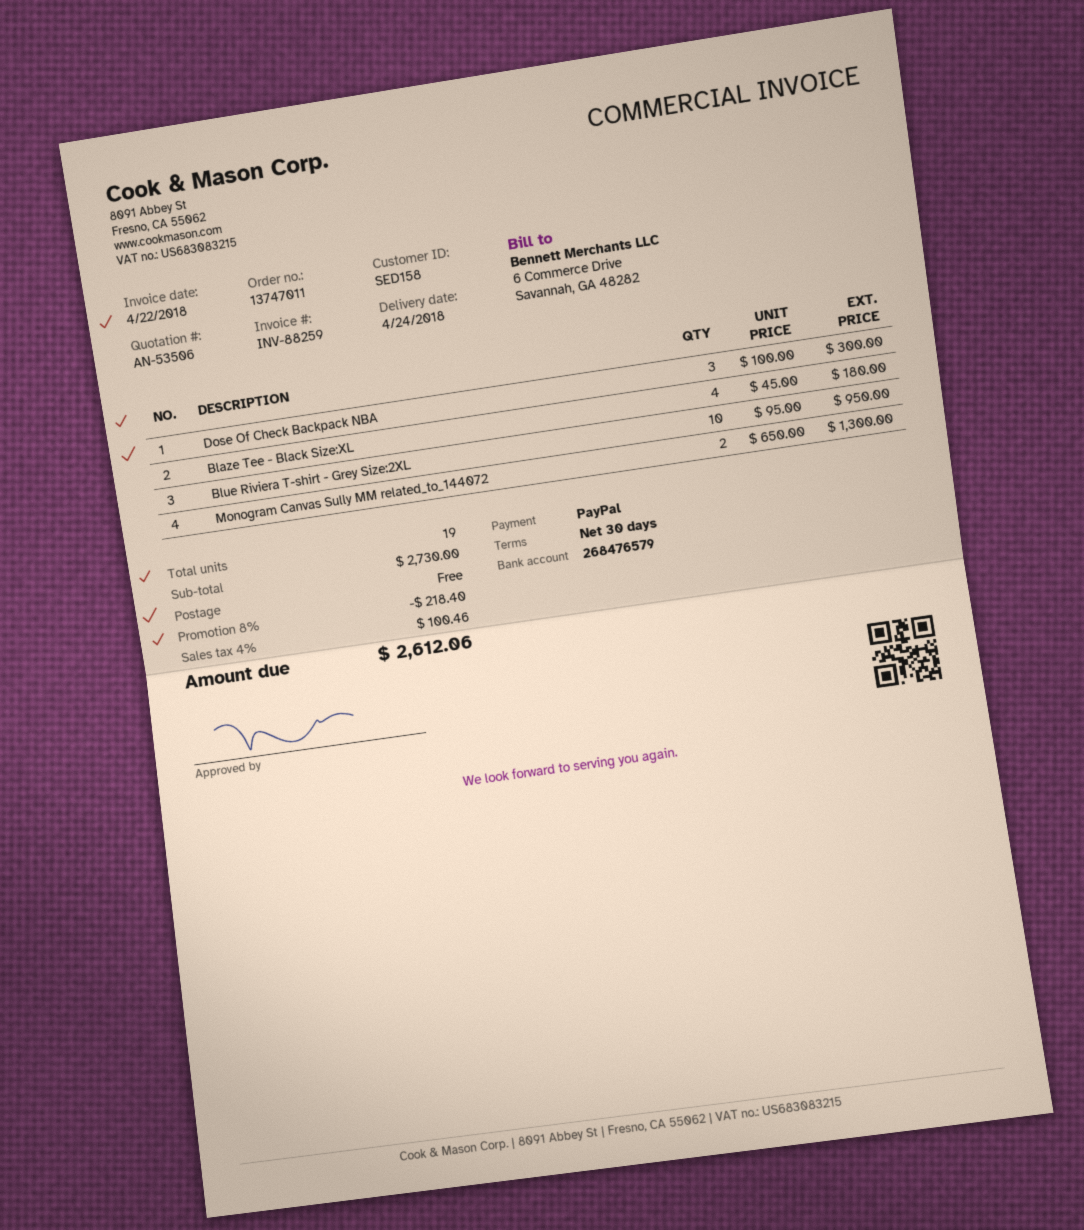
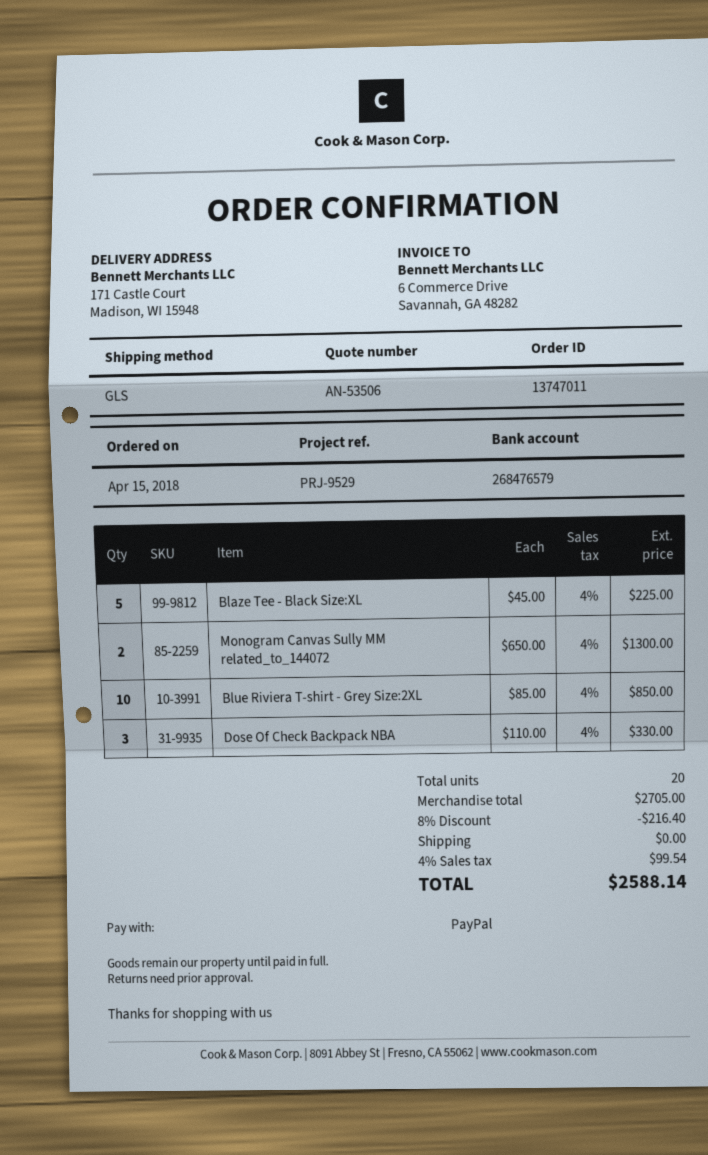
Dose Of Check Backpack NBA: 3 x 100.00 = 300.00 -> 3 x 110.00 = 330.00
Blaze Tee - Black Size:XL: 4 x 45.00 = 180.00 -> 5 x 45.00 = 225.00
Blue Riviera T-shirt - Grey Size:2XL: 10 x 95.00 = 950.00 -> 10 x 85.00 = 850.00
total quantity: 19 -> 20
subtotal: 2730.00 -> 2705.00
discount: 8% = 218.40 -> 8% = 216.40
tax: 4% = 100.46 -> 4% = 99.54
total: 2612.06 -> 2588.14

